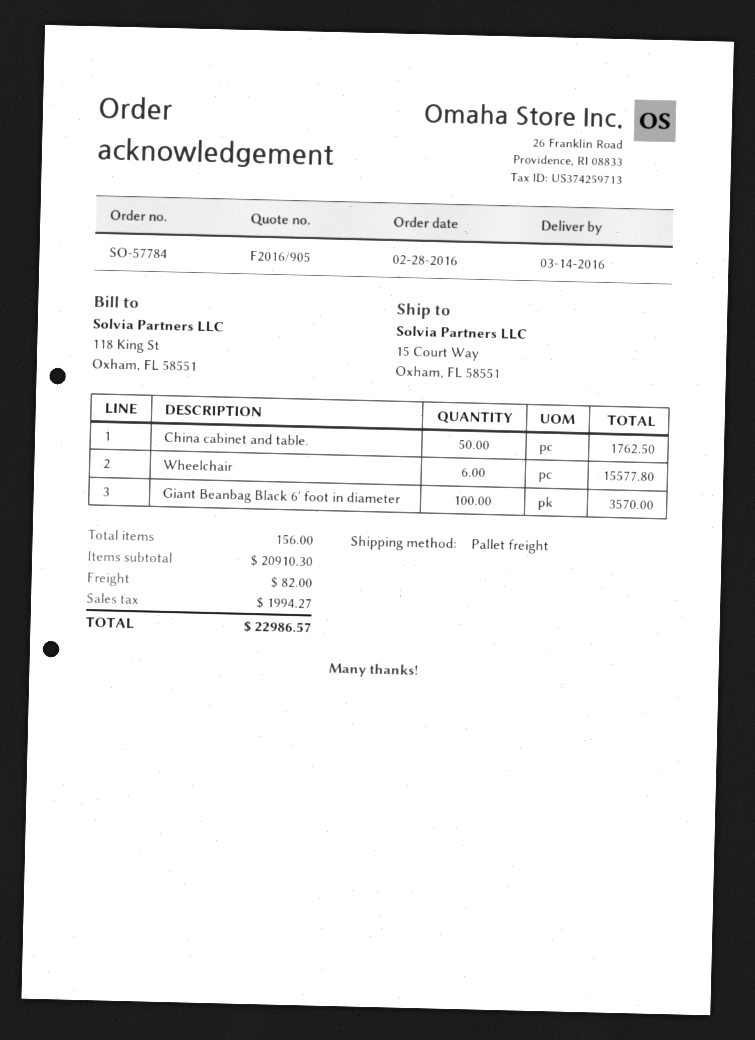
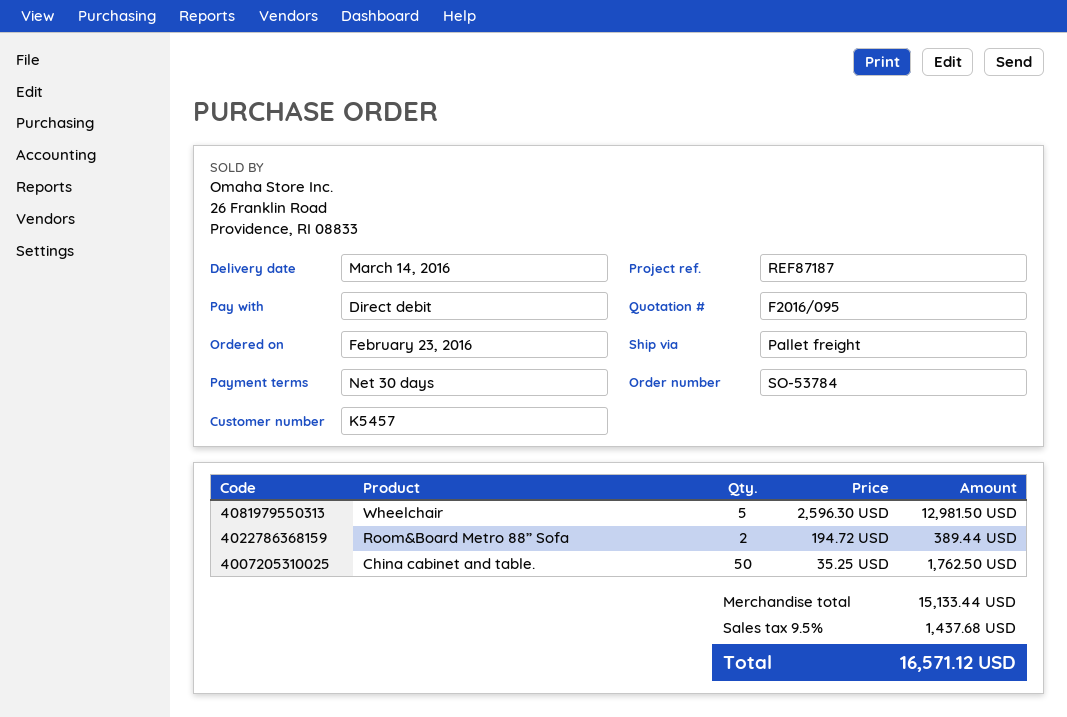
quote number: F2016/905 -> F2016/095
order number: SO-57784 -> SO-53784
order date: 2016-02-28 -> 2016-02-23
Wheelchair: 6 for 15577.80 -> 5 for 12981.50
Giant Beanbag Black 6' foot in diameter: 100 for 3570.00 -> none
Room&Board Metro 88” Sofa: none -> 2 for 389.44
subtotal: 20910.30 -> 15133.44
shipping: 82.00 -> none
tax: 1994.27 -> 1437.68
total: 22986.57 -> 16571.12

